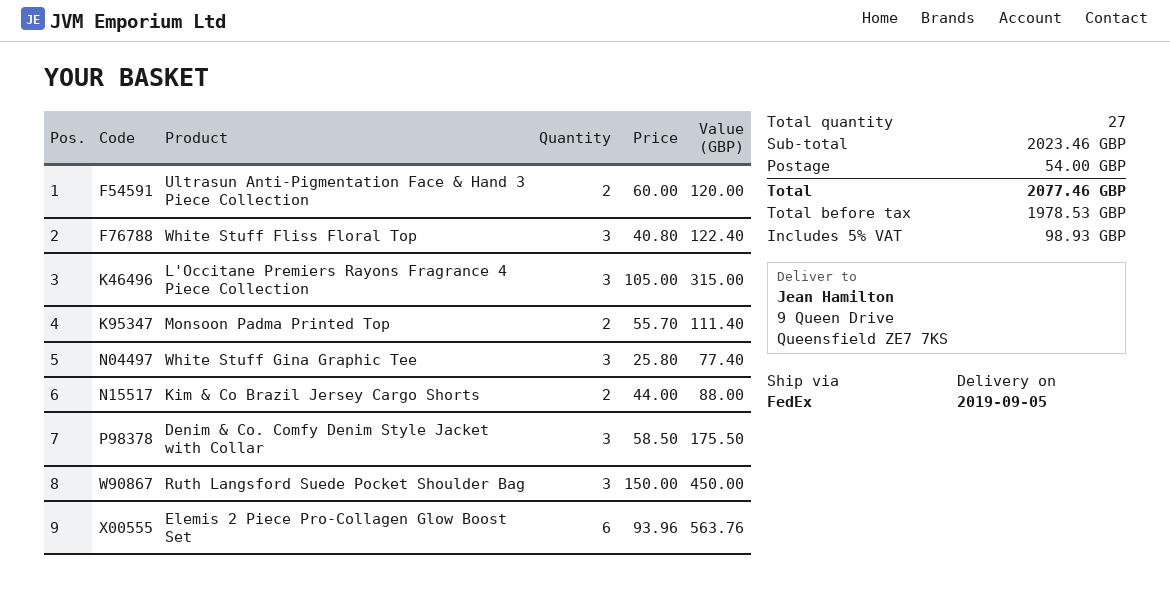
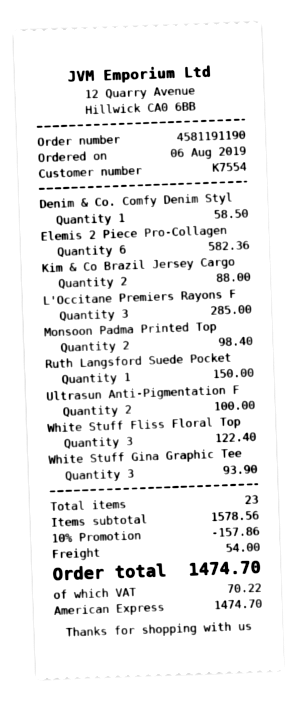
Ultrasun Anti-Pigmentation Face & Hand 3 Piece Collection: 2 for 120.00 -> 2 for 100.00
L'Occitane Premiers Rayons Fragrance 4 Piece Collection: 3 for 315.00 -> 3 for 285.00
Monsoon Padma Printed Top: 2 for 111.40 -> 2 for 98.40
White Stuff Gina Graphic Tee: 3 for 77.40 -> 3 for 93.90
Denim & Co. Comfy Denim Style Jacket with Collar: 3 for 175.50 -> 1 for 58.50
Ruth Langsford Suede Pocket Shoulder Bag: 3 for 450.00 -> 1 for 150.00
Elemis 2 Piece Pro-Collagen Glow Boost Set: 6 for 563.76 -> 6 for 582.36
total quantity: 27 -> 23
subtotal: 2023.46 -> 1578.56
discount: none -> 10% = 157.86
tax: 98.93 -> 70.22
total: 2077.46 -> 1474.70

